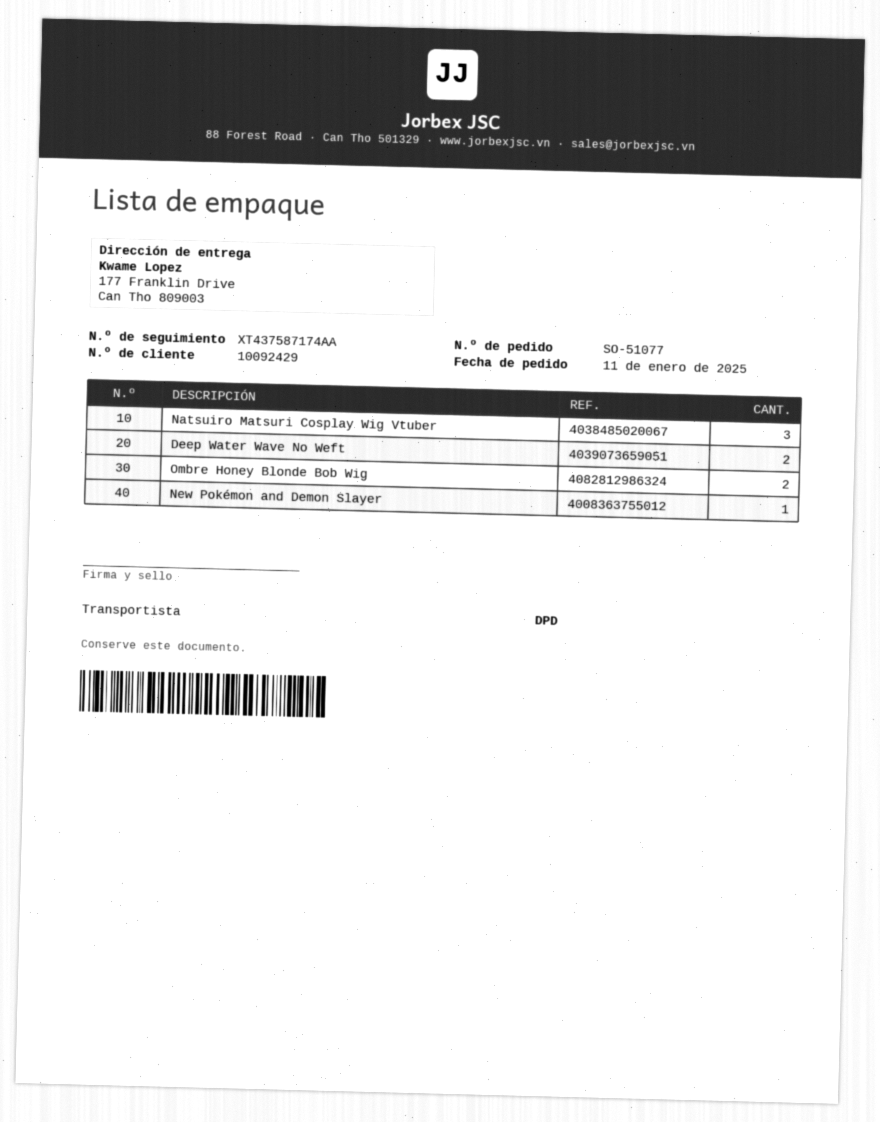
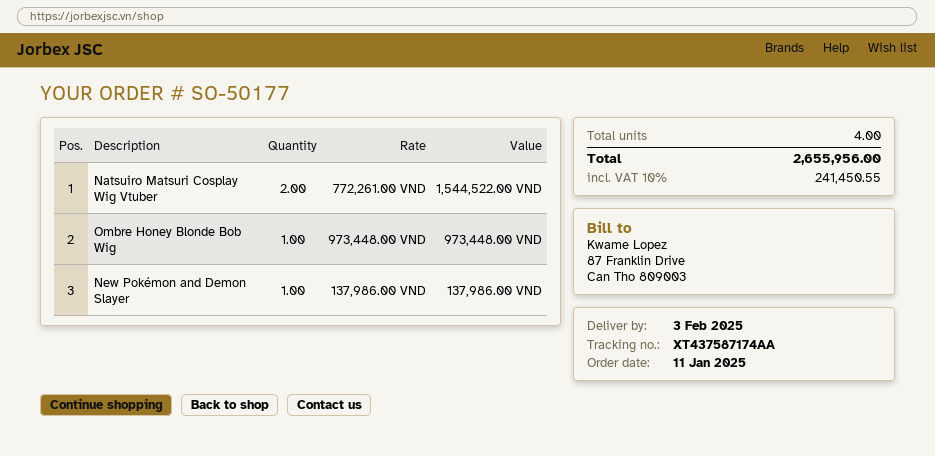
order number: SO-51077 -> SO-50177
Natsuiro Matsuri Cosplay Wig Vtuber: 3 -> 2
Deep Water Wave No Weft: 2 -> none
Ombre Honey Blonde Bob Wig: 2 -> 1

